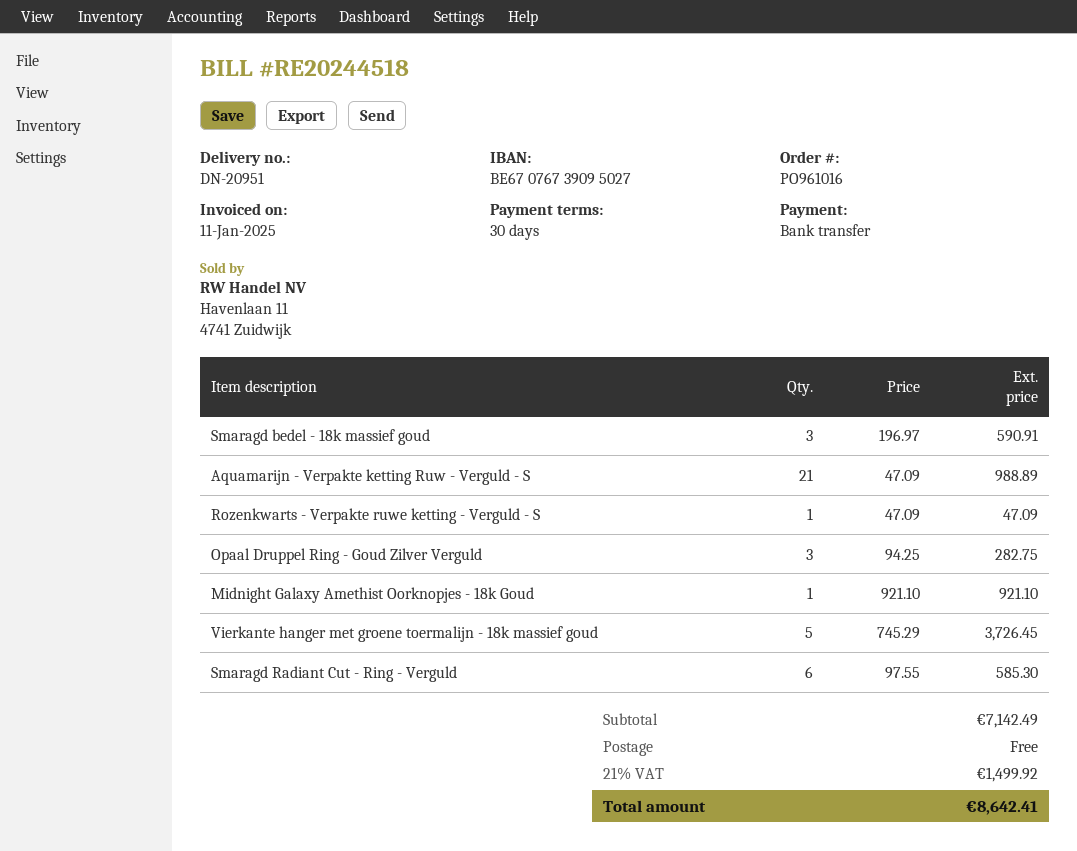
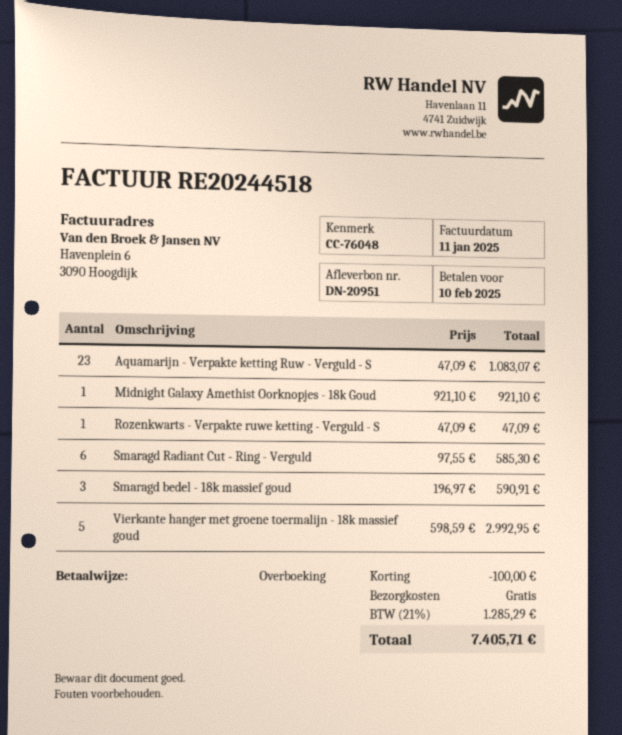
Aquamarijn - Verpakte ketting Ruw - Verguld - S: 21 x 47.09 = 988.89 -> 23 x 47.09 = 1083.07
Opaal Druppel Ring - Goud Zilver Verguld: 3 x 94.25 = 282.75 -> none
Vierkante hanger met groene toermalijn - 18k massief goud: 5 x 745.29 = 3726.45 -> 5 x 598.59 = 2992.95
discount: none -> 100.00
tax: 21% = 1499.92 -> 21% = 1285.29
total: 8642.41 -> 7405.71

